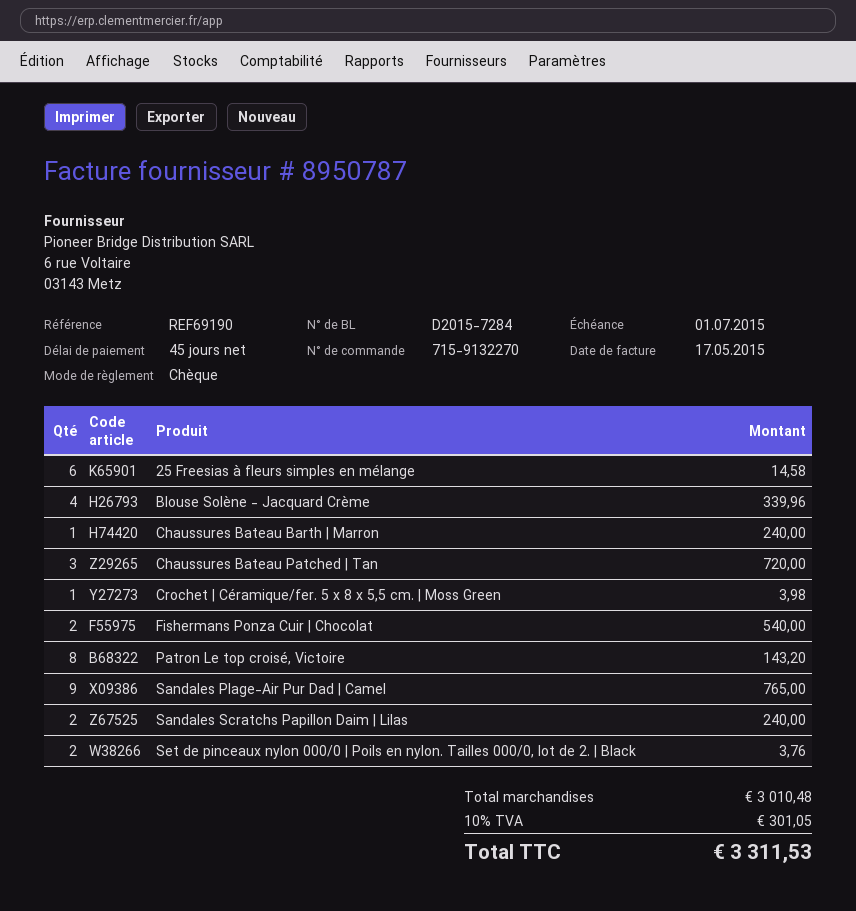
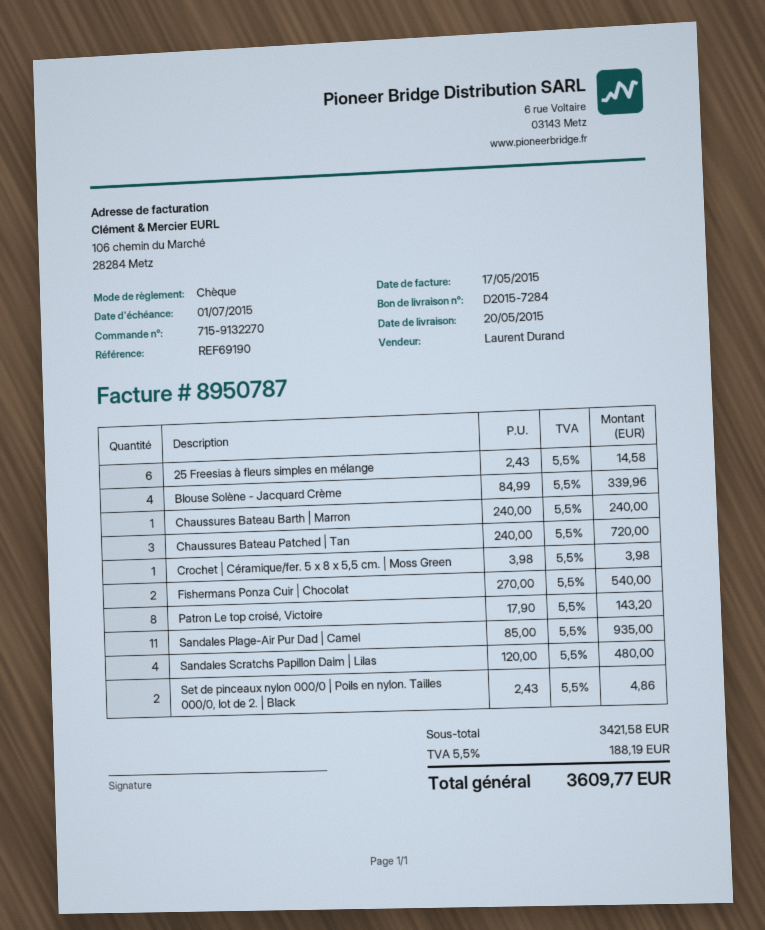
Sandales Plage-Air Pur Dad | Camel: 9 for 765.00 -> 11 for 935.00
Sandales Scratchs Papillon Daim | Lilas: 2 for 240.00 -> 4 for 480.00
Set de pinceaux nylon 000/0 | Poils en nylon. Tailles 000/0, lot de 2. | Black: 2 for 3.76 -> 2 for 4.86
subtotal: 3010.48 -> 3421.58
tax: 10% = 301.05 -> 5.5% = 188.19
total: 3311.53 -> 3609.77

